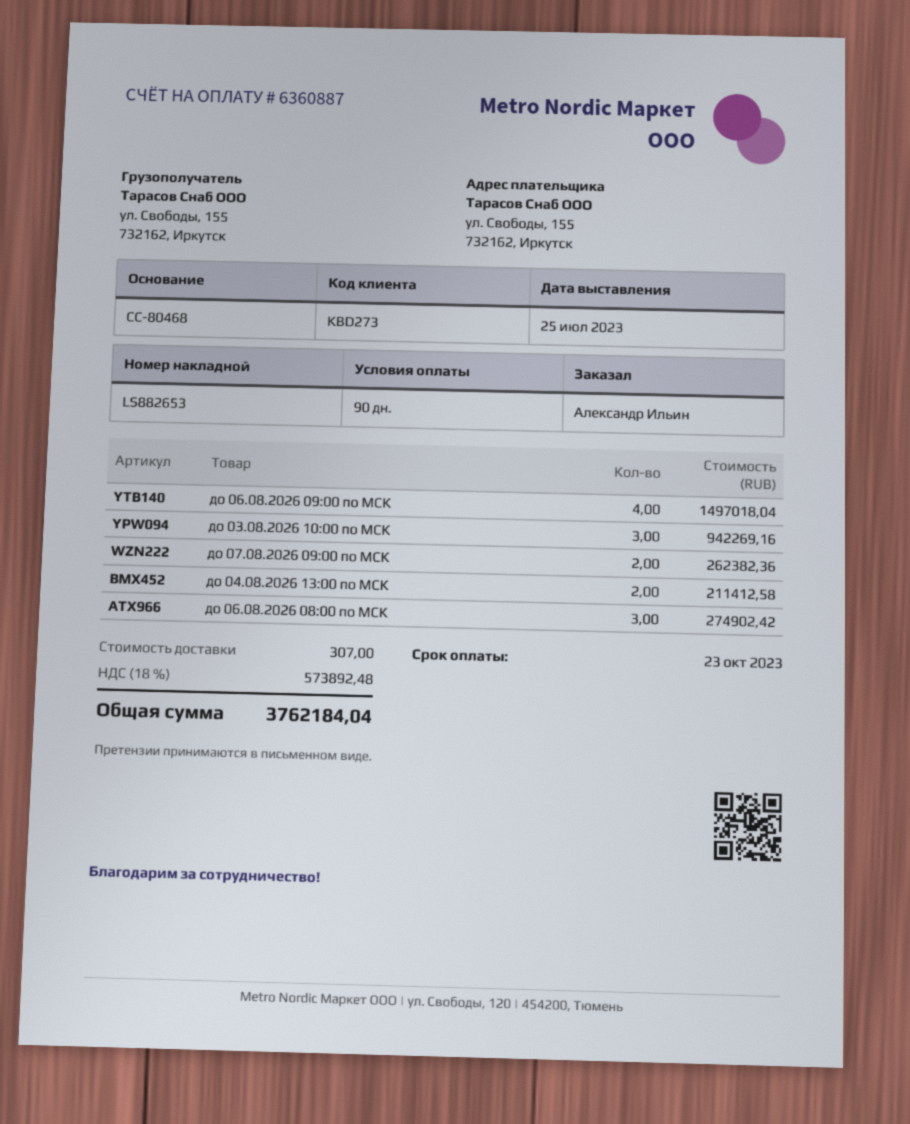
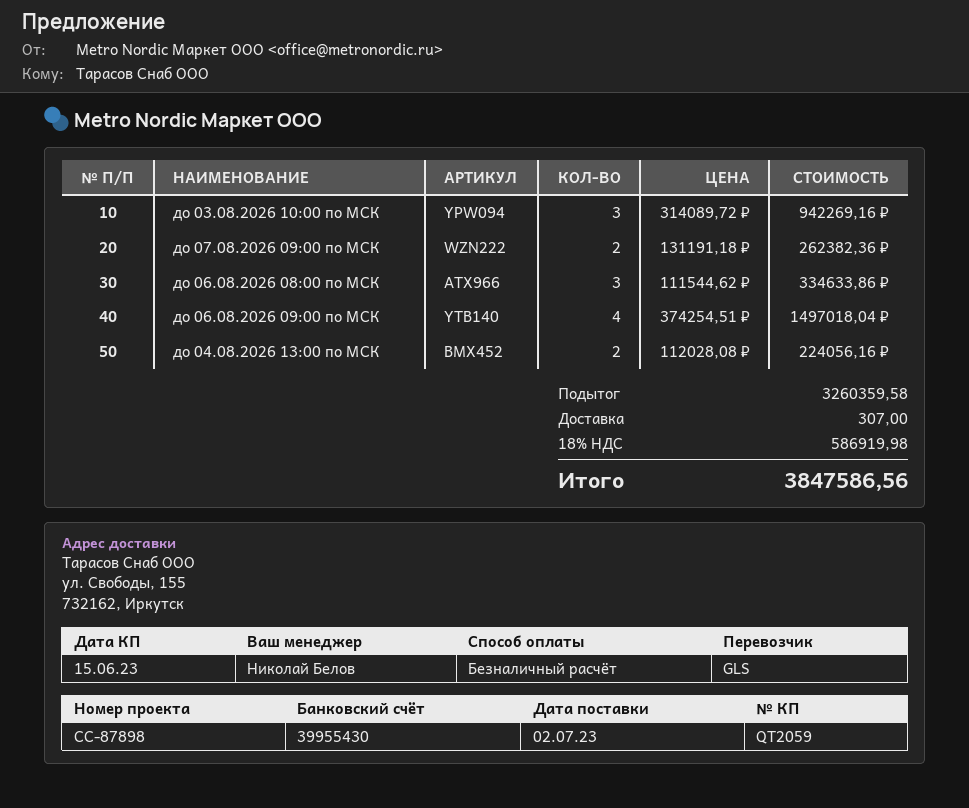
reference: CC-80468 -> CC-87898
до 04.08.2026 13:00 по МСК: 2 for 211412.58 -> 2 for 224056.16
до 06.08.2026 08:00 по МСК: 3 for 274902.42 -> 3 for 334633.86
tax: 18% = 573892.48 -> 18% = 586919.98
total: 3762184.04 -> 3847586.56

